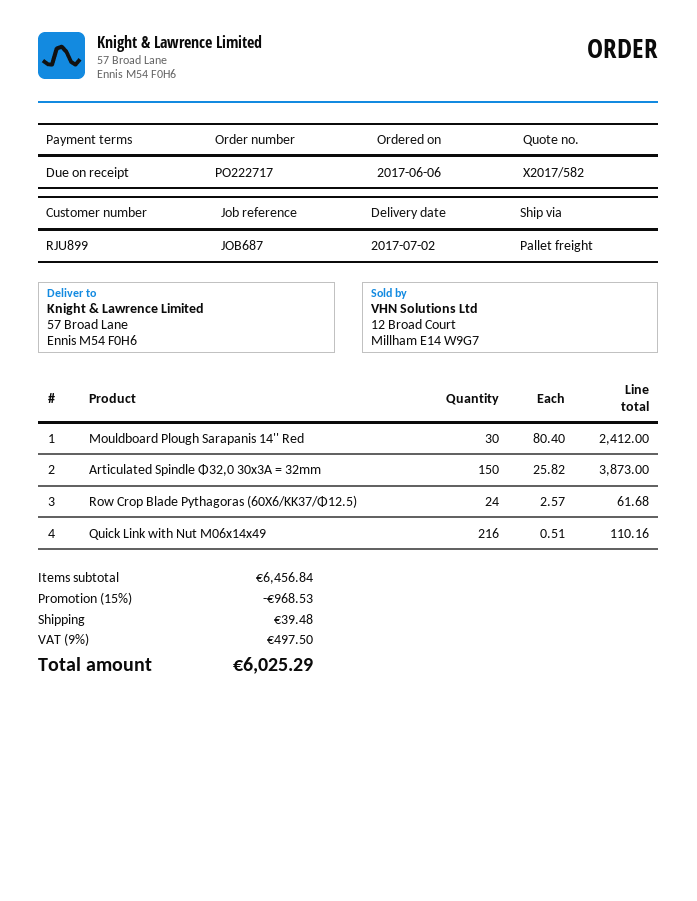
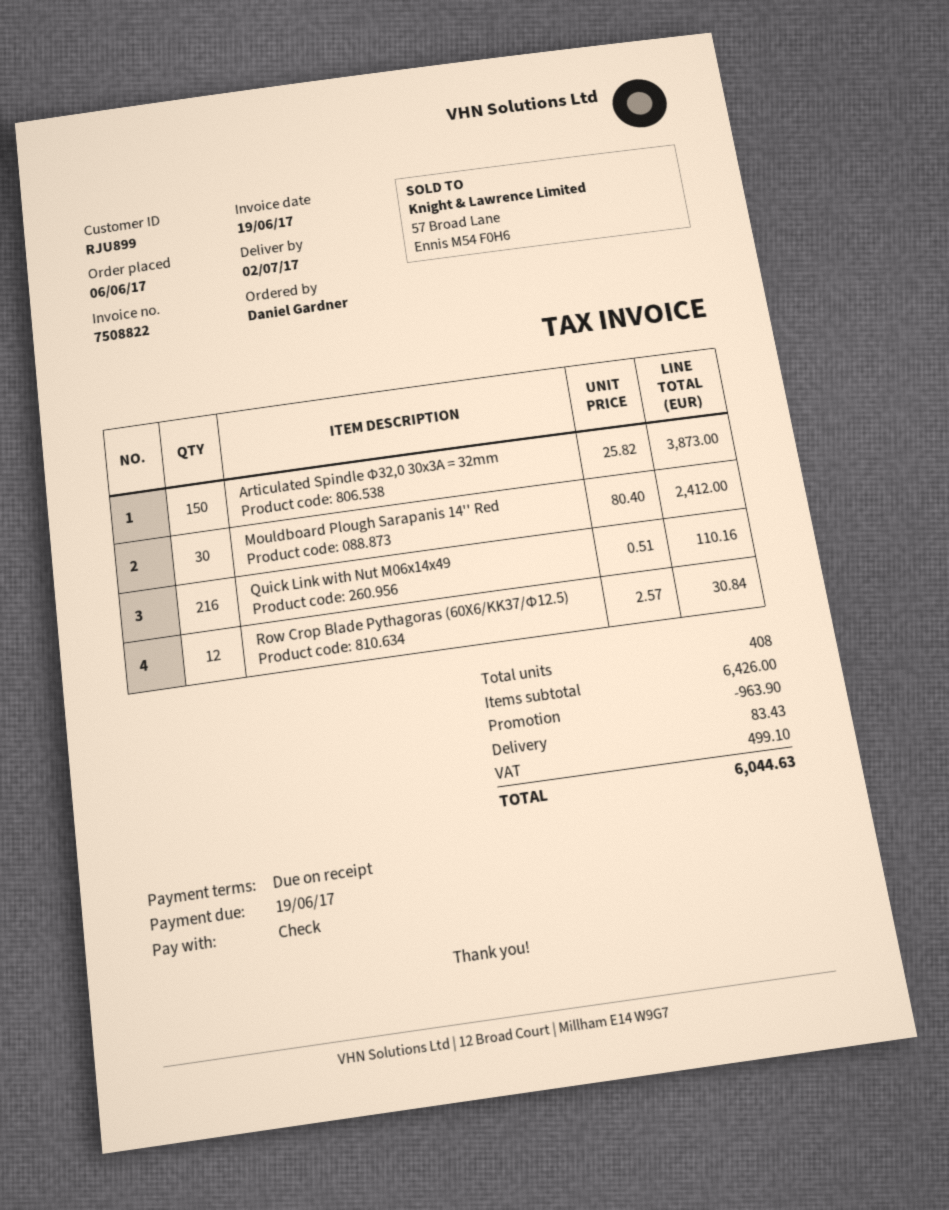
Row Crop Blade Pythagoras (60Χ6/ΚΚ37/Φ12.5): 24 x 2.57 = 61.68 -> 12 x 2.57 = 30.84
subtotal: 6456.84 -> 6426.00
discount: 968.53 -> 963.90
shipping: 39.48 -> 83.43
tax: 497.50 -> 499.10
total: 6025.29 -> 6044.63

